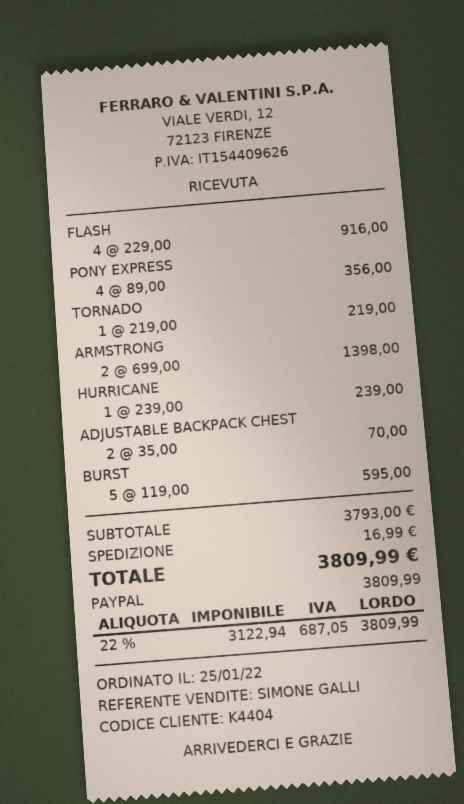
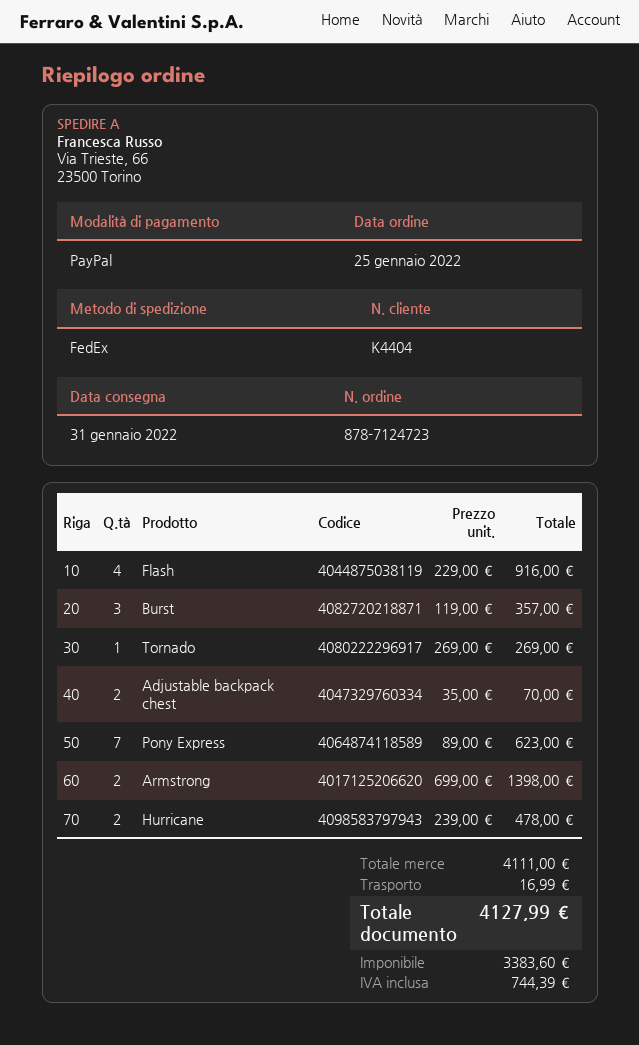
PONY EXPRESS: 4 x 89.00 = 356.00 -> 7 x 89.00 = 623.00
TORNADO: 1 x 219.00 = 219.00 -> 1 x 269.00 = 269.00
HURRICANE: 1 x 239.00 = 239.00 -> 2 x 239.00 = 478.00
BURST: 5 x 119.00 = 595.00 -> 3 x 119.00 = 357.00
subtotal: 3793.00 -> 4111.00
net: 3122.94 -> 3383.60
tax: 687.05 -> 744.39
total: 3809.99 -> 4127.99

